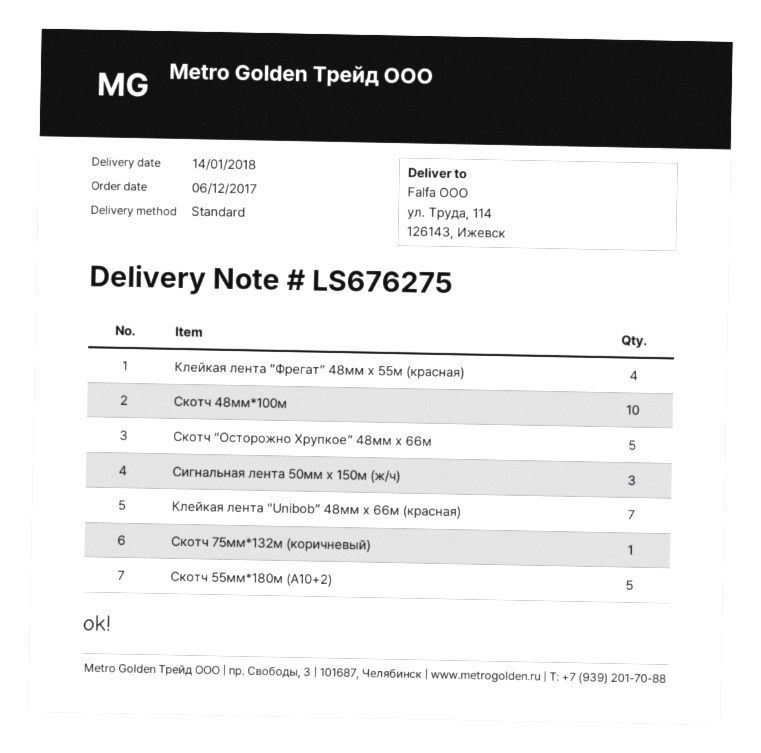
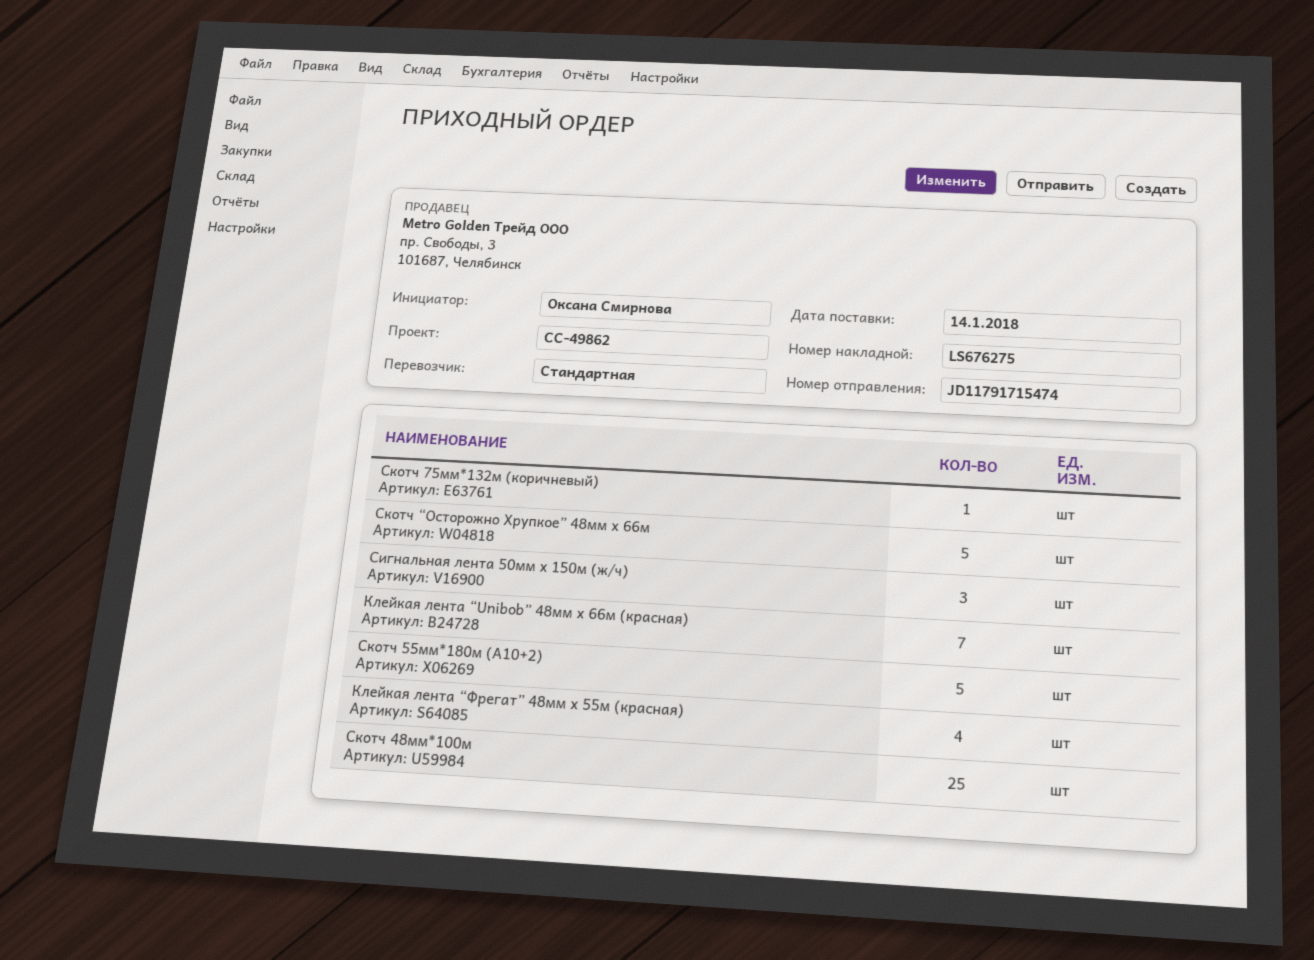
Скотч 48мм*100м: 10 -> 25

